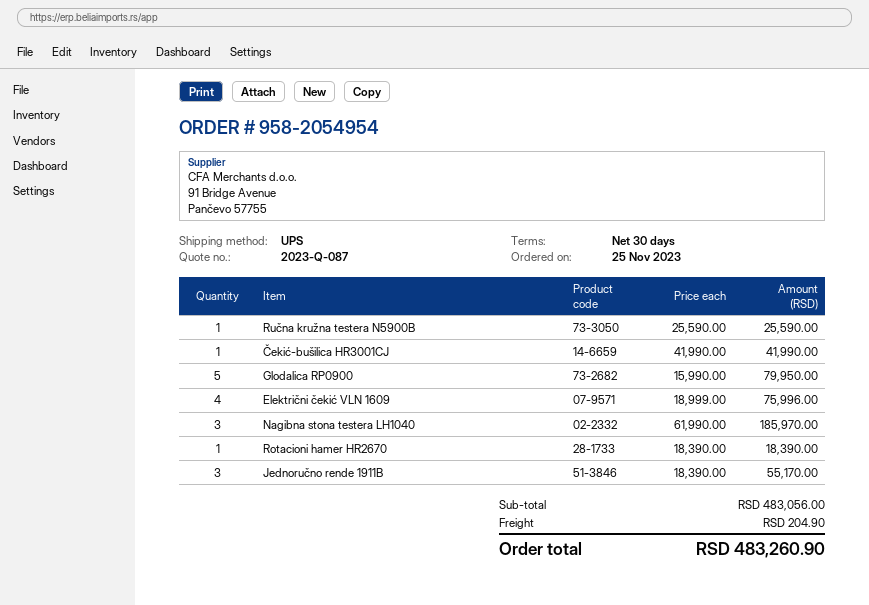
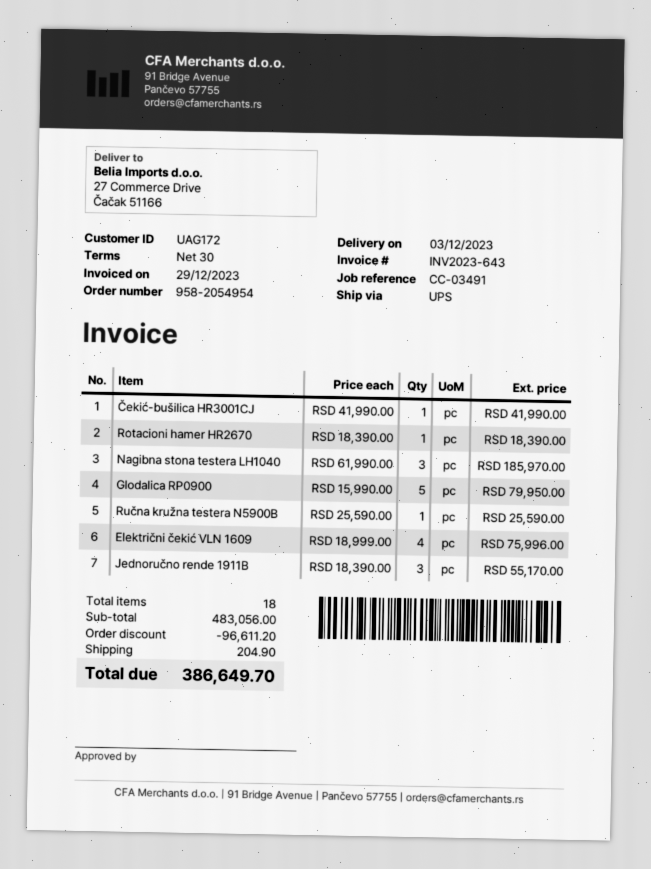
discount: none -> 96611.20
total: 483260.90 -> 386649.70

